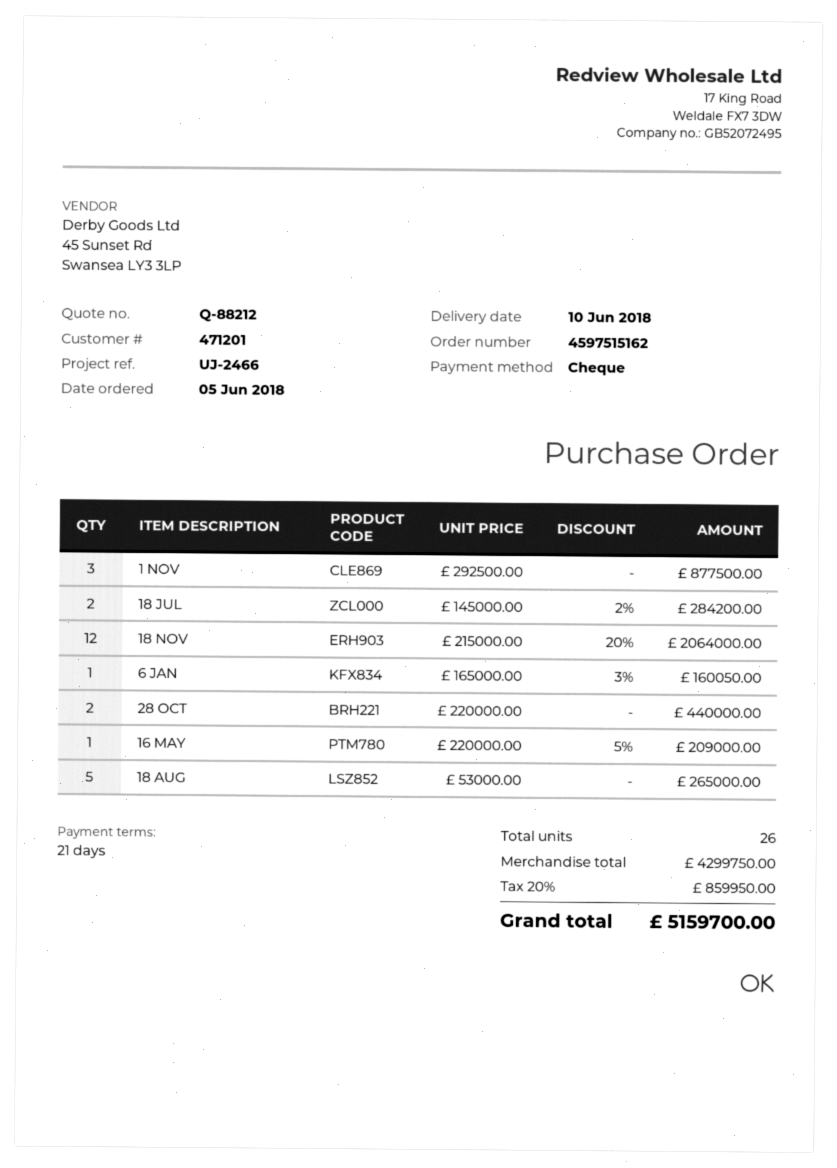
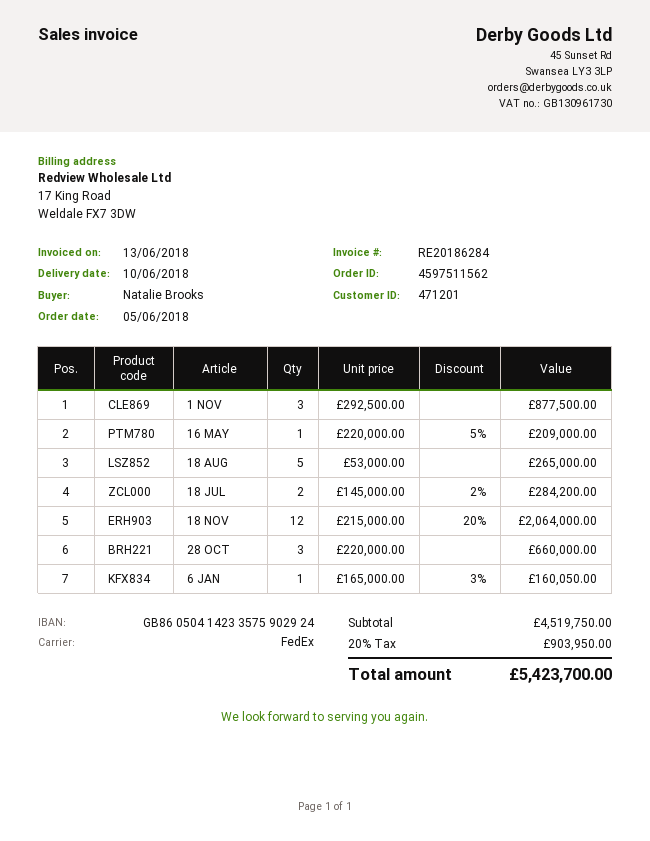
order number: 4597515162 -> 4597511562
28 OCT: 2 x 220000.00 = 440000.00 -> 3 x 220000.00 = 660000.00
subtotal: 4299750.00 -> 4519750.00
tax: 20% = 859950.00 -> 20% = 903950.00
total: 5159700.00 -> 5423700.00

